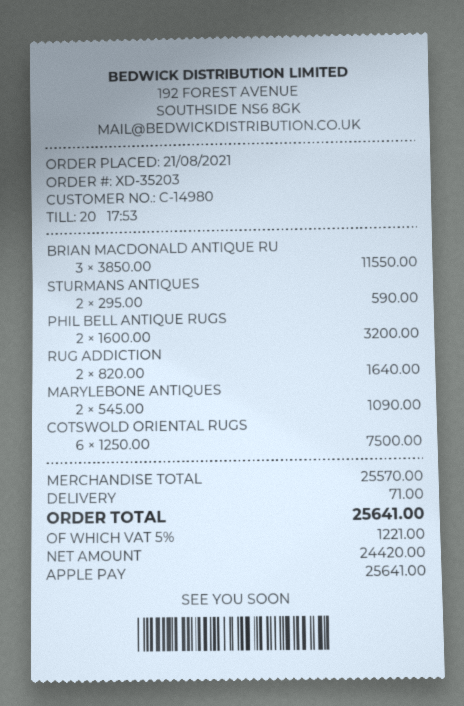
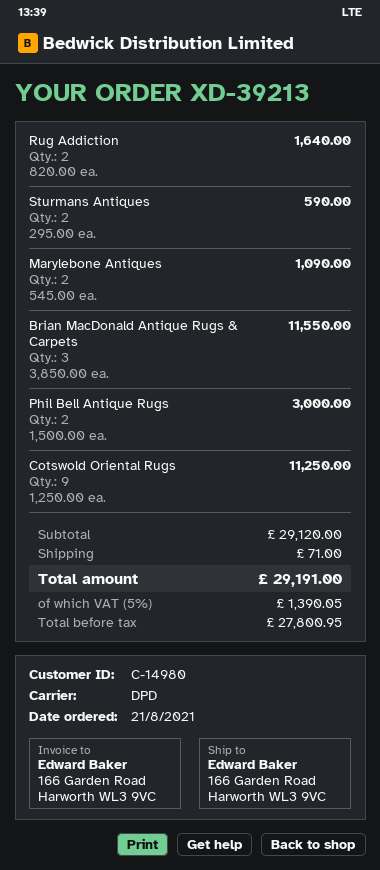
order number: XD-35203 -> XD-39213
PHIL BELL ANTIQUE RUGS: 2 x 1600.00 = 3200.00 -> 2 x 1500.00 = 3000.00
COTSWOLD ORIENTAL RUGS: 6 x 1250.00 = 7500.00 -> 9 x 1250.00 = 11250.00
subtotal: 25570.00 -> 29120.00
net: 24420.00 -> 27800.95
tax: 5% = 1221.00 -> 5% = 1390.05
total: 25641.00 -> 29191.00

